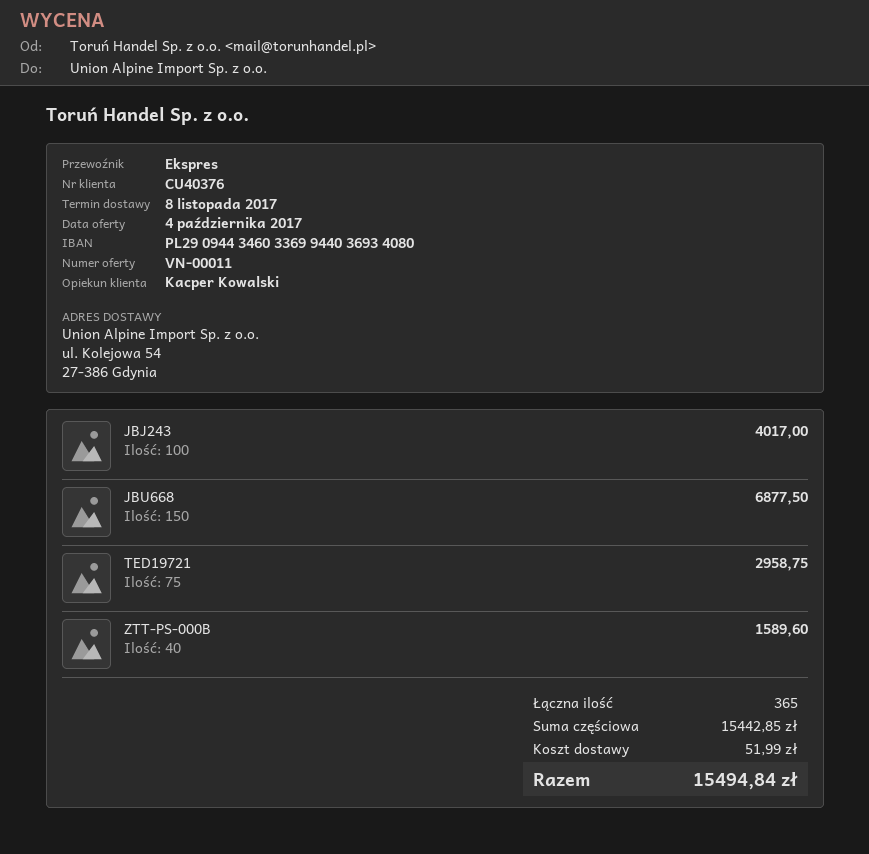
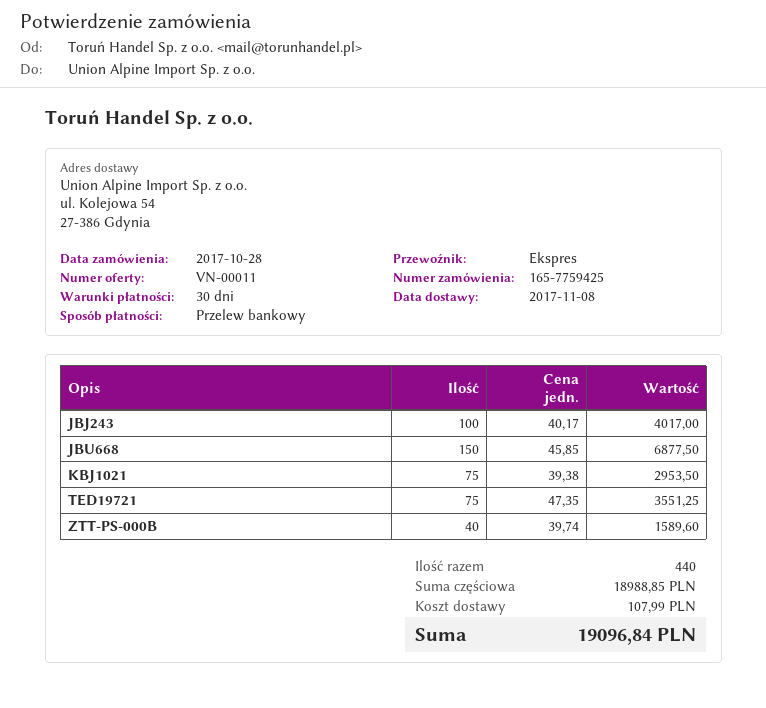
TED19721: 75 for 2958.75 -> 75 for 3551.25
KBJ1021: none -> 75 for 2953.50
total quantity: 365 -> 440
subtotal: 15442.85 -> 18988.85
shipping: 51.99 -> 107.99
total: 15494.84 -> 19096.84

